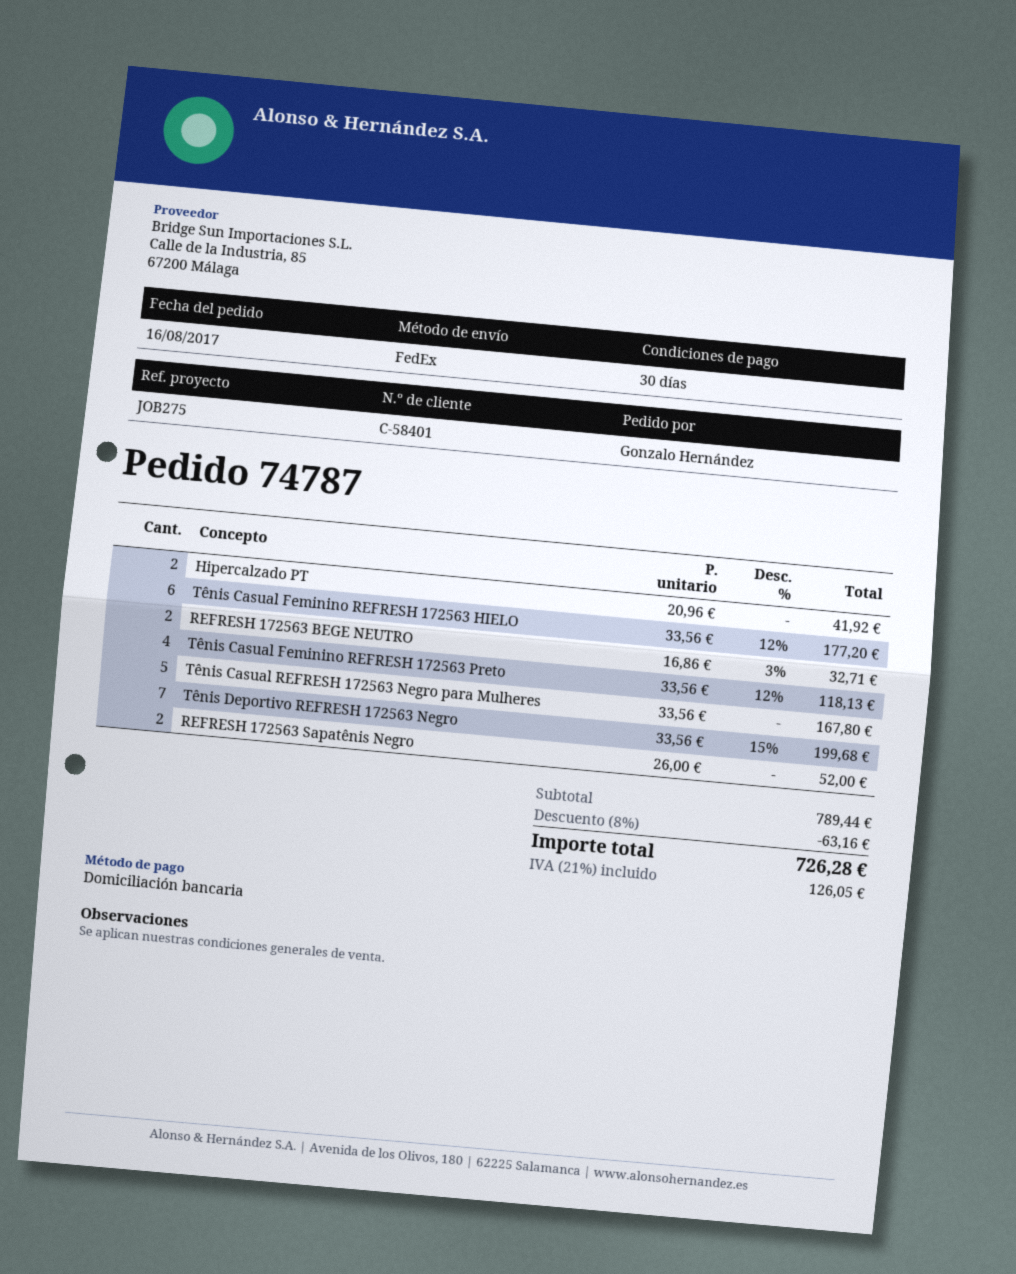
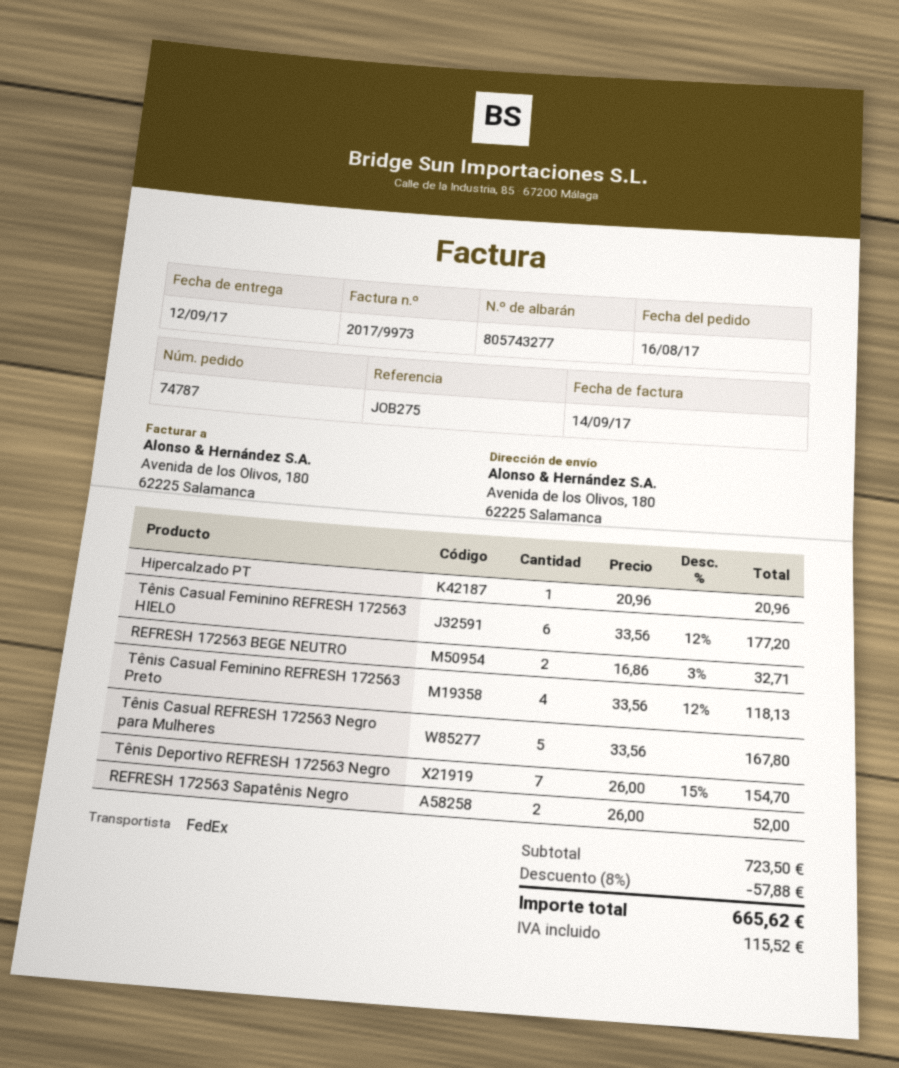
Hipercalzado PT: 2 x 20.96 = 41.92 -> 1 x 20.96 = 20.96
Tênis Deportivo REFRESH 172563 Negro: 7 x 33.56 - 15% = 199.68 -> 7 x 26.00 - 15% = 154.70
subtotal: 789.44 -> 723.50
discount: 8% = 63.16 -> 8% = 57.88
tax: 126.05 -> 115.52
total: 726.28 -> 665.62

